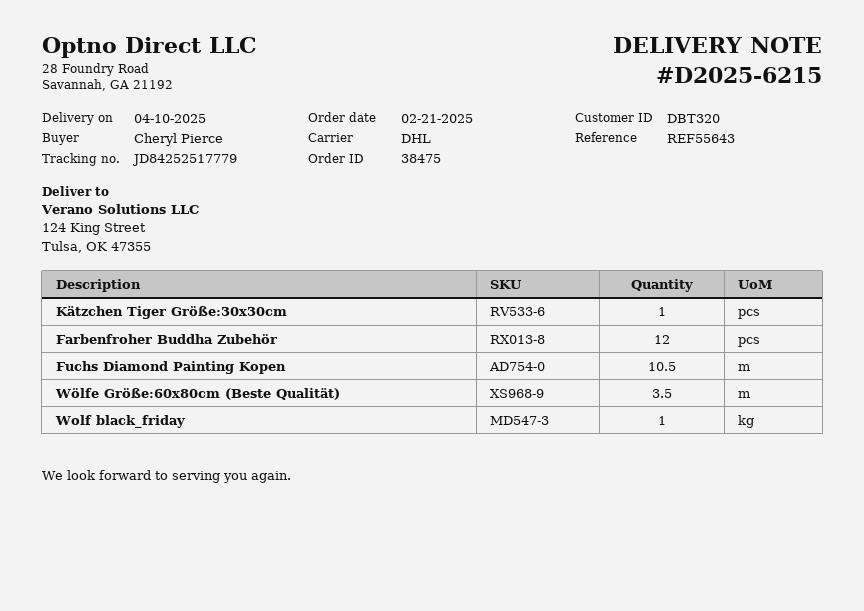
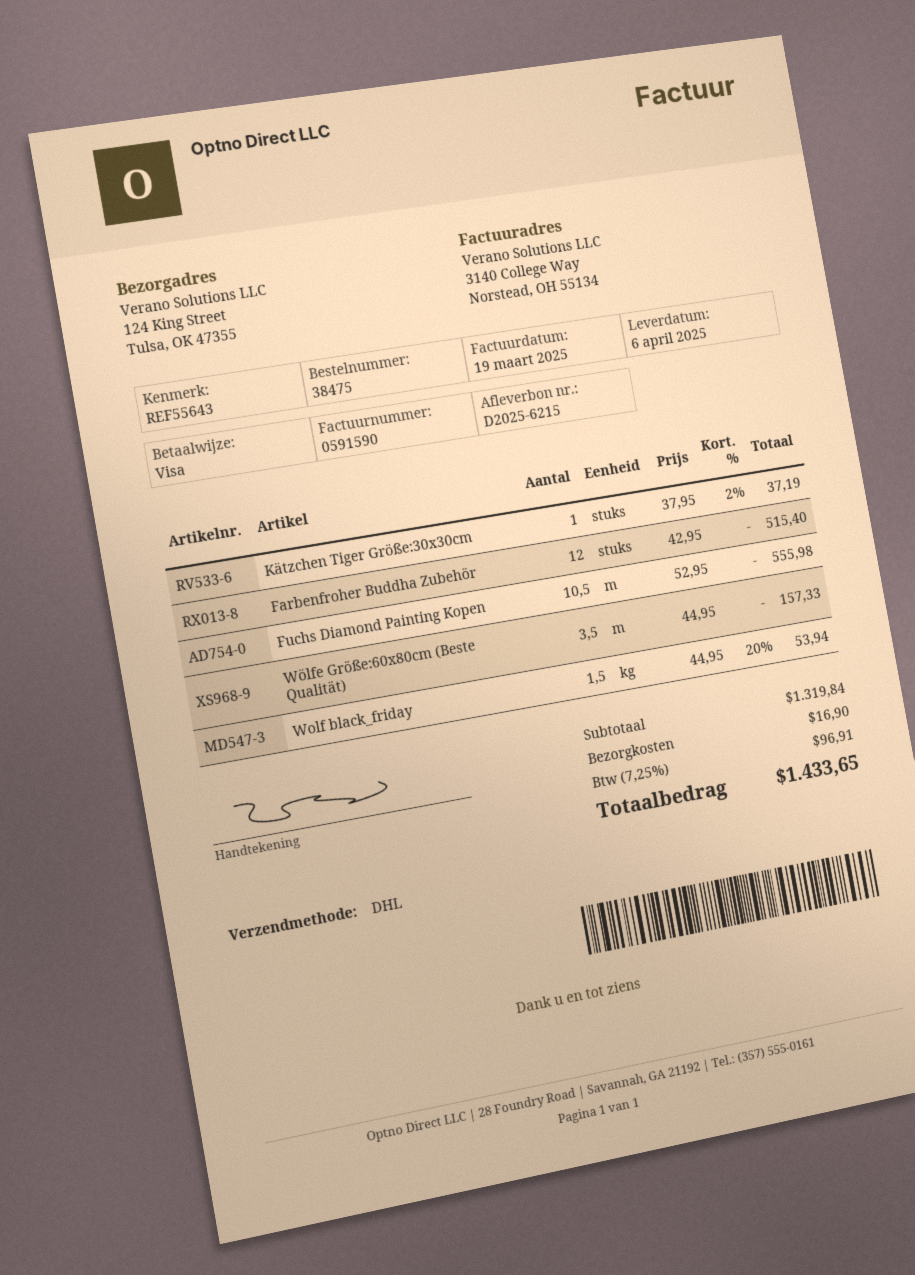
delivery date: 2025-04-10 -> 2025-04-06
Wolf black_friday: 1 -> 1.5

